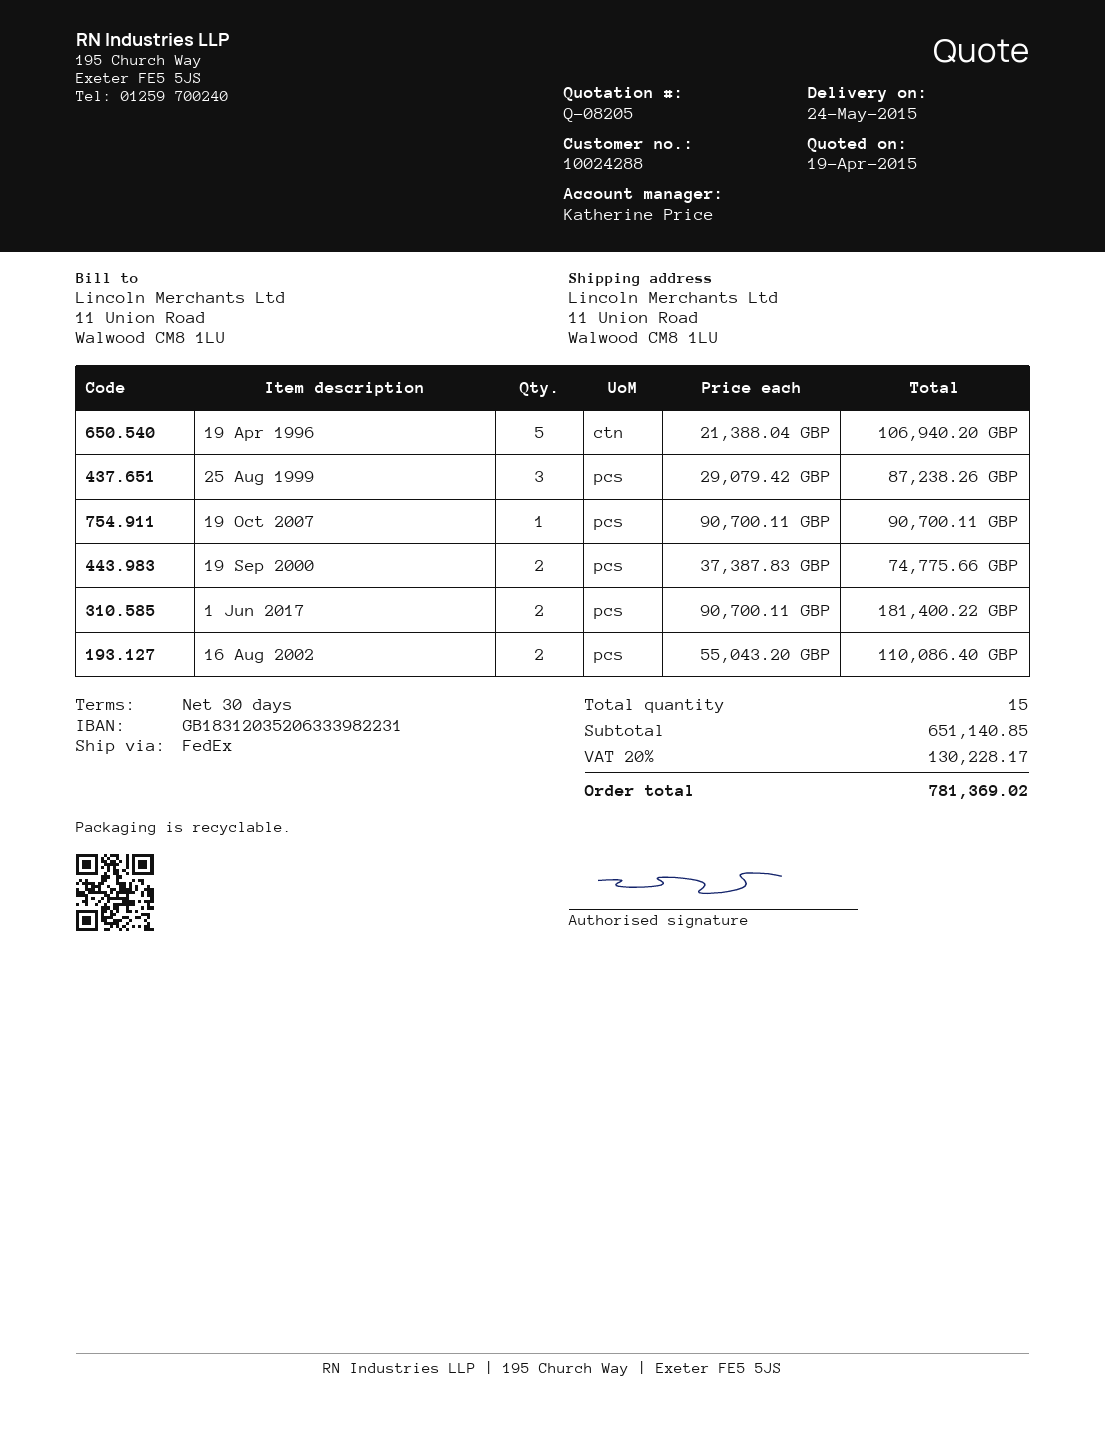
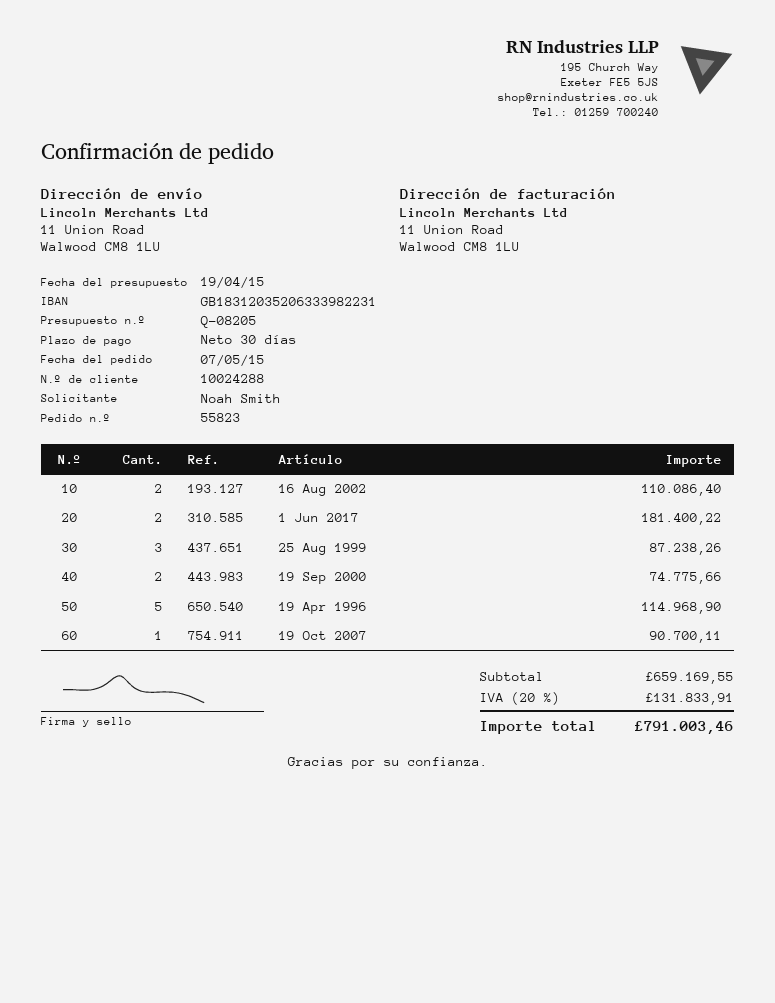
19 Apr 1996: 5 for 106940.20 -> 5 for 114968.90
subtotal: 651140.85 -> 659169.55
tax: 20% = 130228.17 -> 20% = 131833.91
total: 781369.02 -> 791003.46

